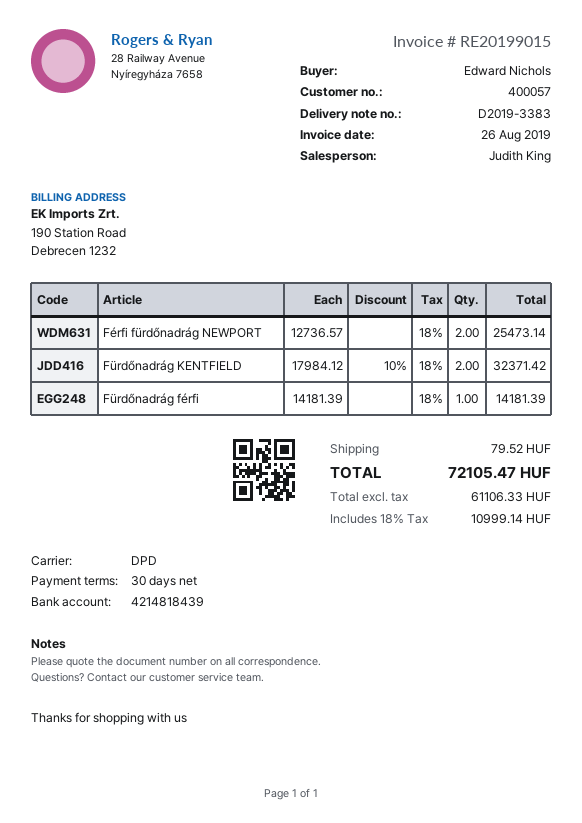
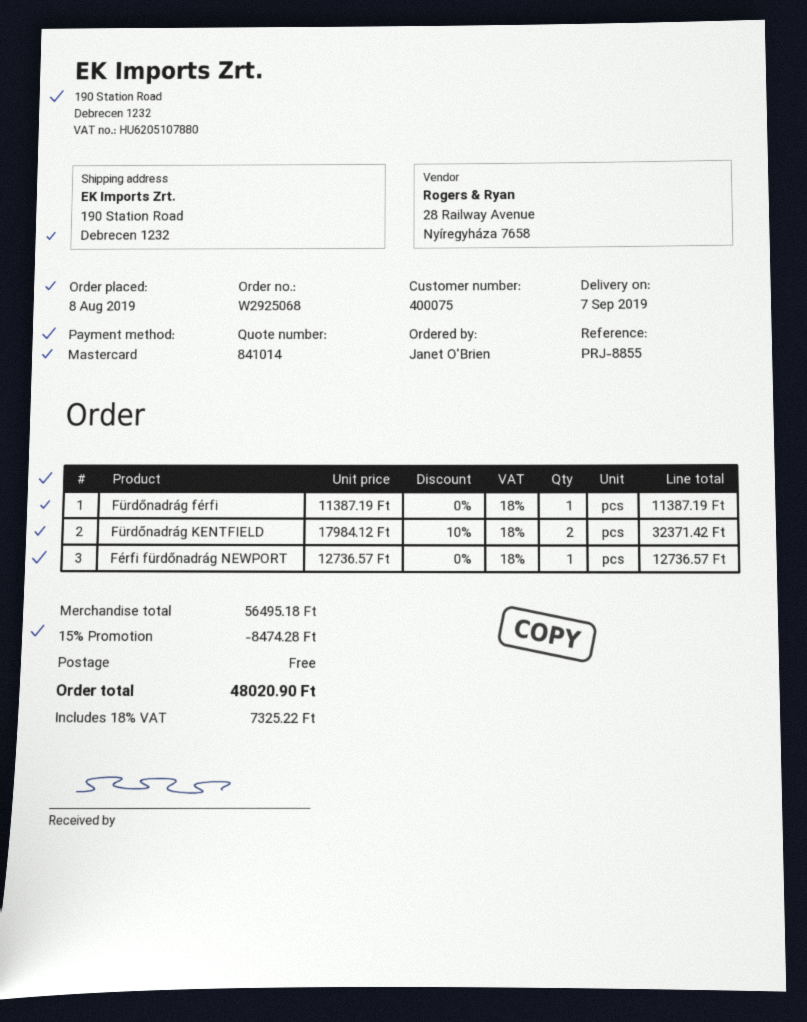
customer number: 400057 -> 400075
ordered by: Edward Nichols -> Janet O'Brien
Férfi fürdőnadrág NEWPORT: 2 x 12736.57 = 25473.14 -> 1 x 12736.57 = 12736.57
Fürdőnadrág férfi: 1 x 14181.39 = 14181.39 -> 1 x 11387.19 = 11387.19
discount: none -> 15% = 8474.28
shipping: 79.52 -> 0.00
tax: 18% = 10999.14 -> 18% = 7325.22
total: 72105.47 -> 48020.90

